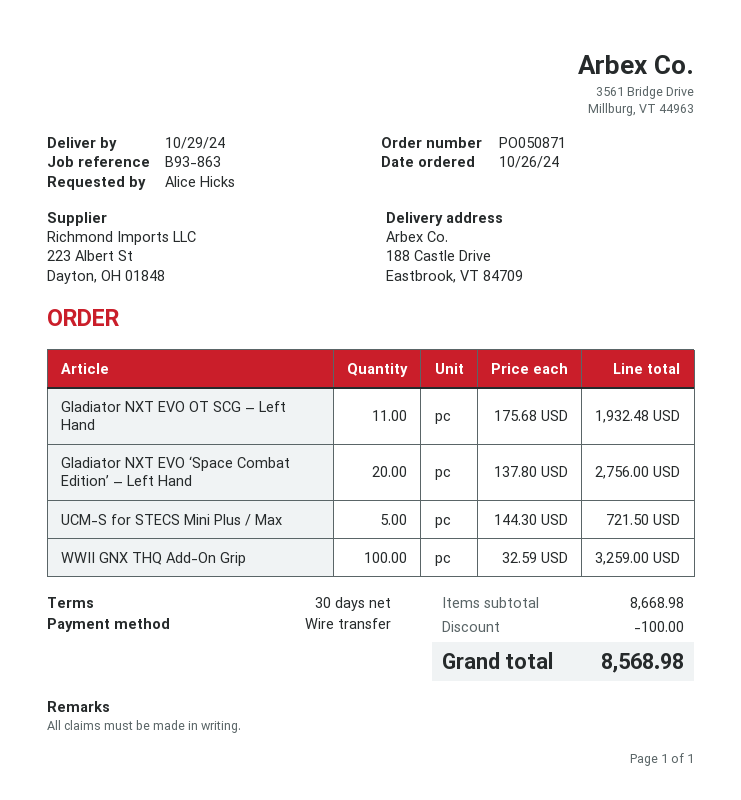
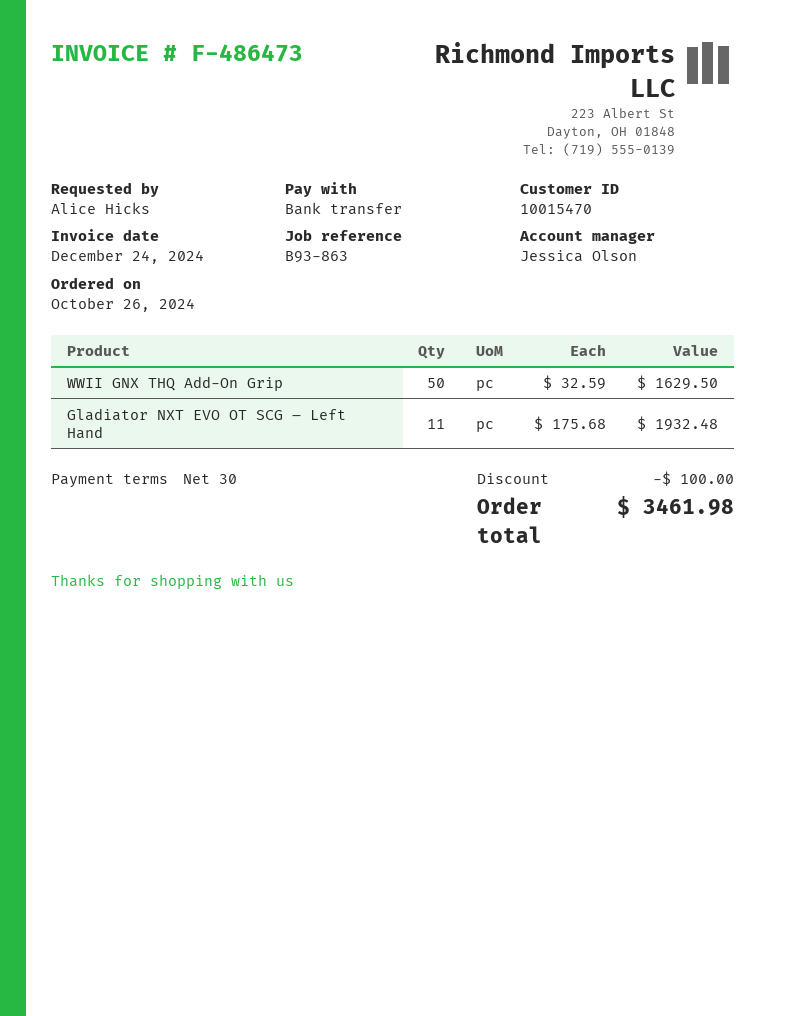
Gladiator NXT EVO ‘Space Combat Edition’ – Left Hand: 20 x 137.80 = 2756.00 -> none
UCM-S for STECS Mini Plus / Max: 5 x 144.30 = 721.50 -> none
WWII GNX THQ Add-On Grip: 100 x 32.59 = 3259.00 -> 50 x 32.59 = 1629.50
total: 8568.98 -> 3461.98

